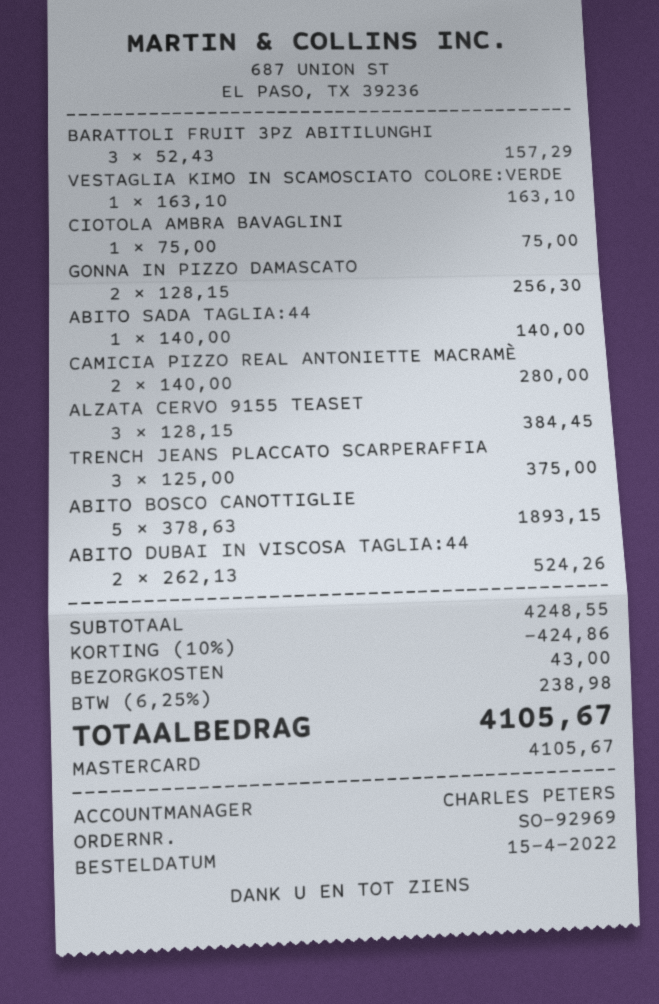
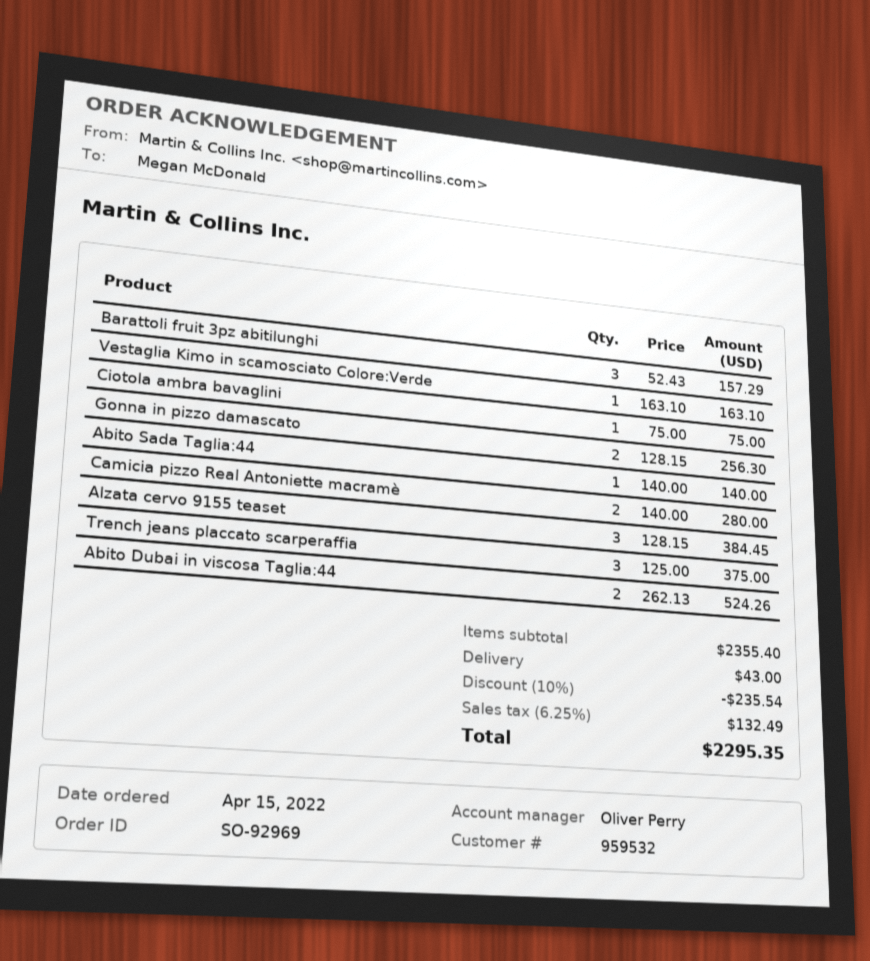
sales rep: CHARLES PETERS -> Oliver Perry
ABITO BOSCO CANOTTIGLIE: 5 x 378.63 = 1893.15 -> none
subtotal: 4248.55 -> 2355.40
discount: 10% = 424.86 -> 10% = 235.54
tax: 6.25% = 238.98 -> 6.25% = 132.49
total: 4105.67 -> 2295.35

